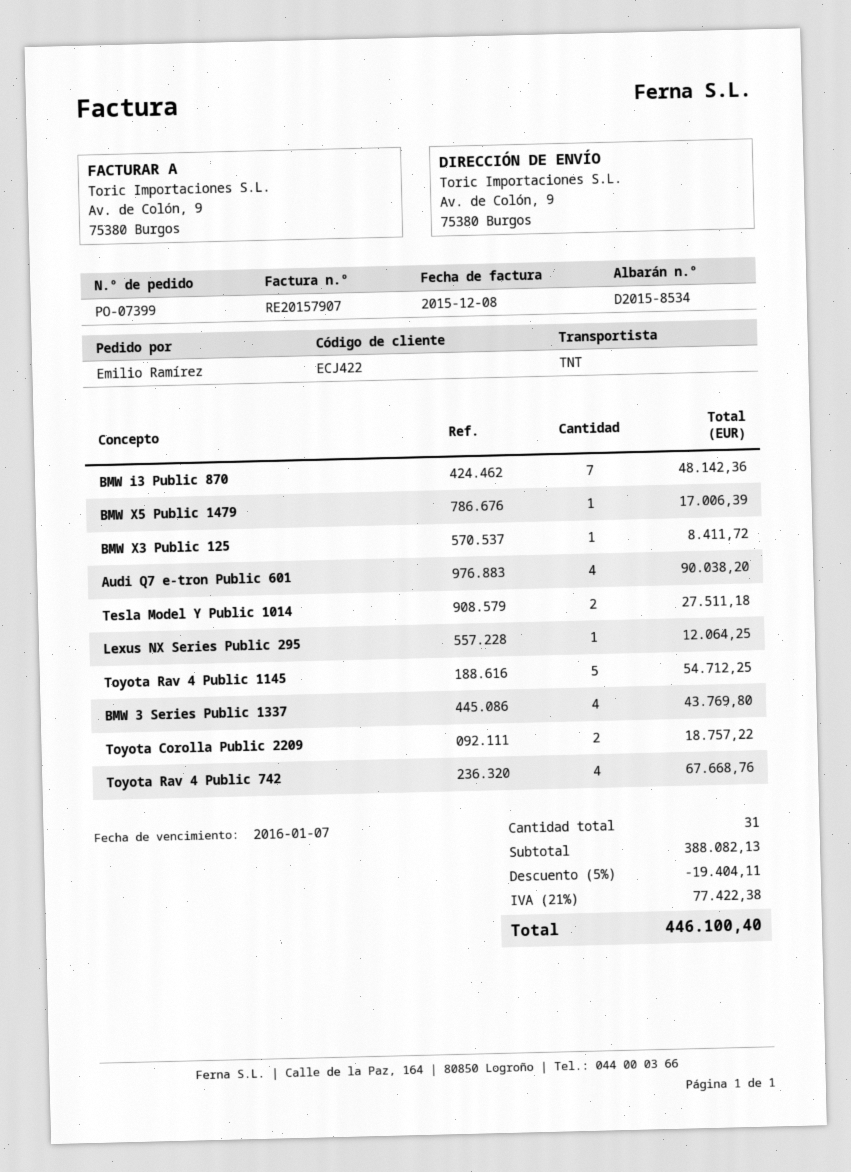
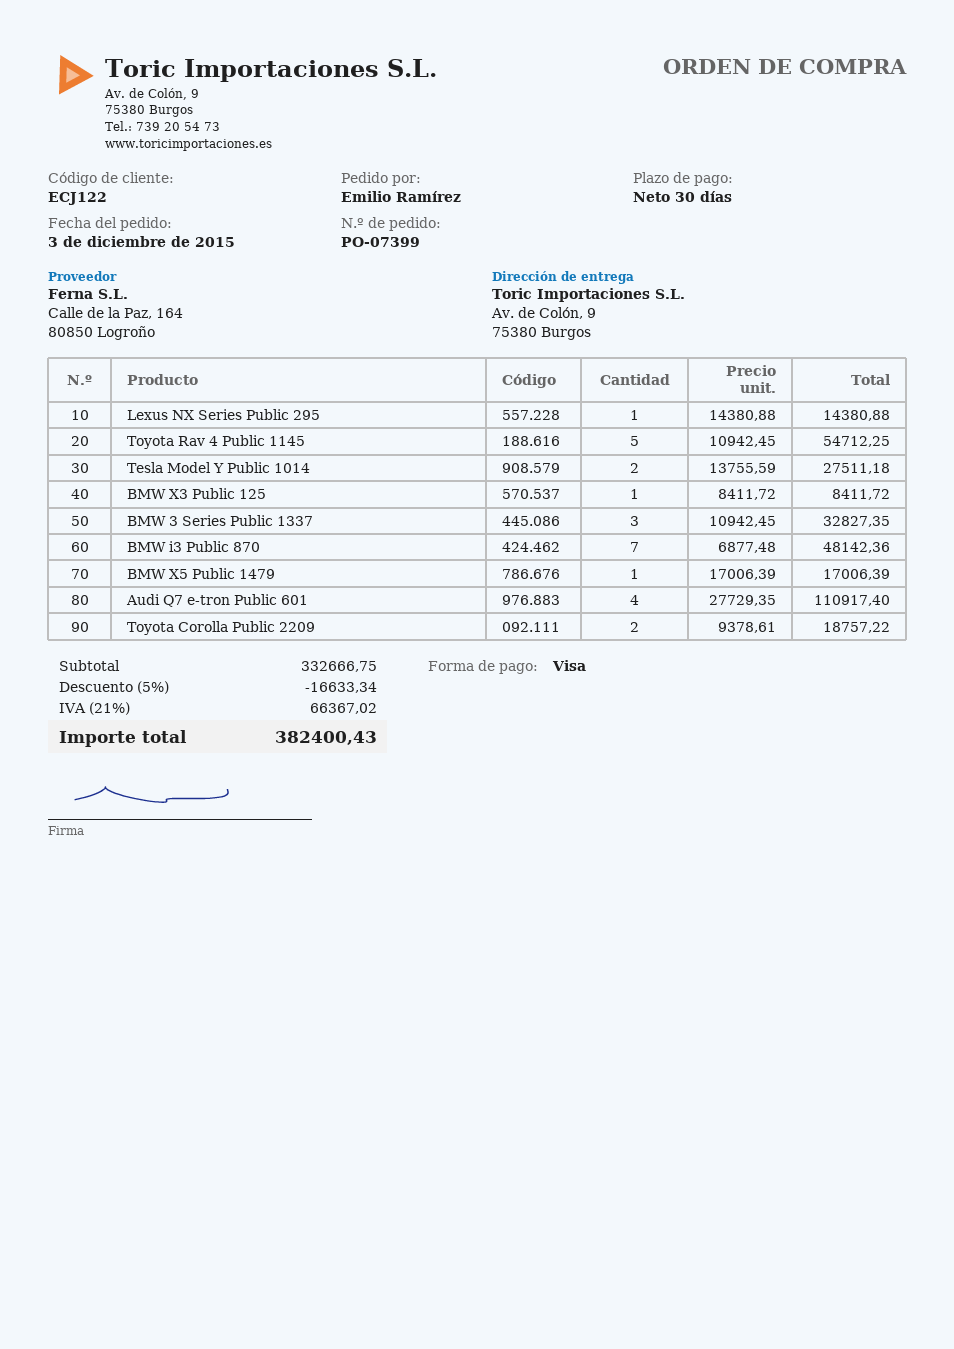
customer number: ECJ422 -> ECJ122
Audi Q7 e-tron Public 601: 4 for 90038.20 -> 4 for 110917.40
Lexus NX Series Public 295: 1 for 12064.25 -> 1 for 14380.88
BMW 3 Series Public 1337: 4 for 43769.80 -> 3 for 32827.35
Toyota Rav 4 Public 742: 4 for 67668.76 -> none
subtotal: 388082.13 -> 332666.75
discount: 5% = 19404.11 -> 5% = 16633.34
tax: 21% = 77422.38 -> 21% = 66367.02
total: 446100.40 -> 382400.43

